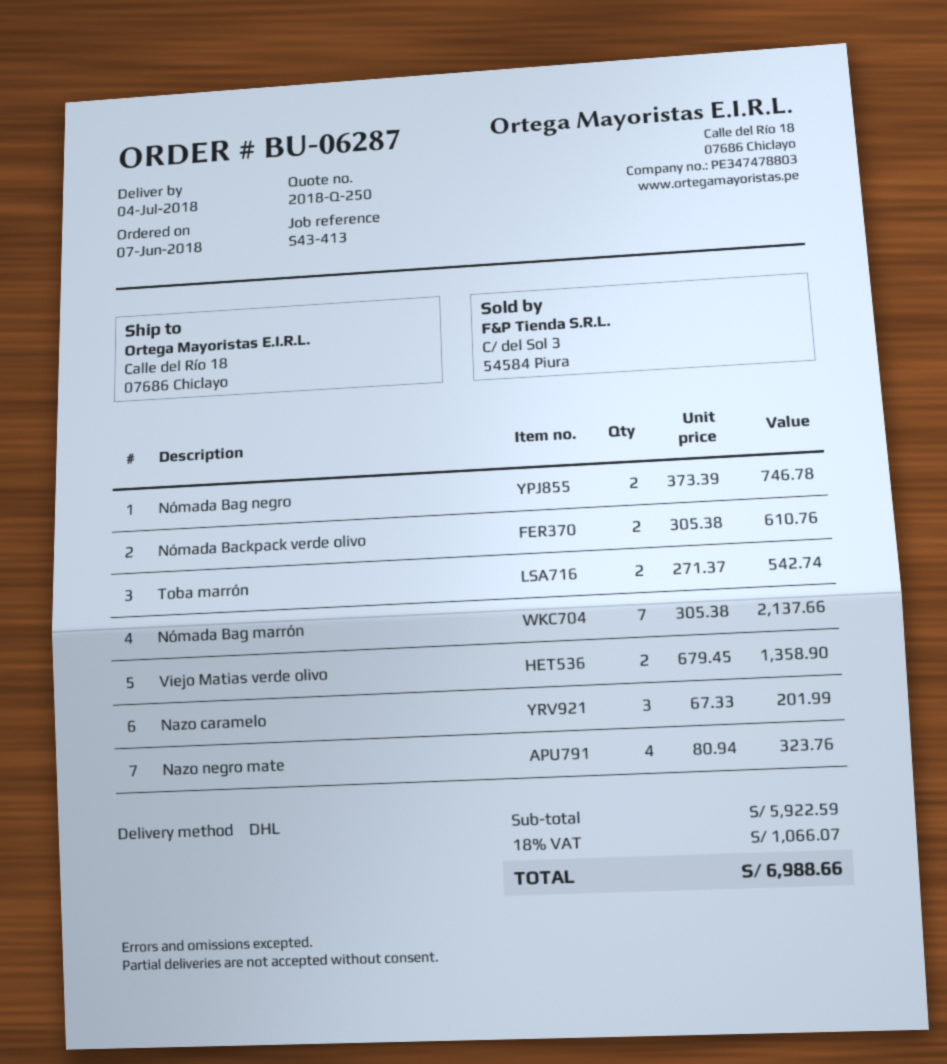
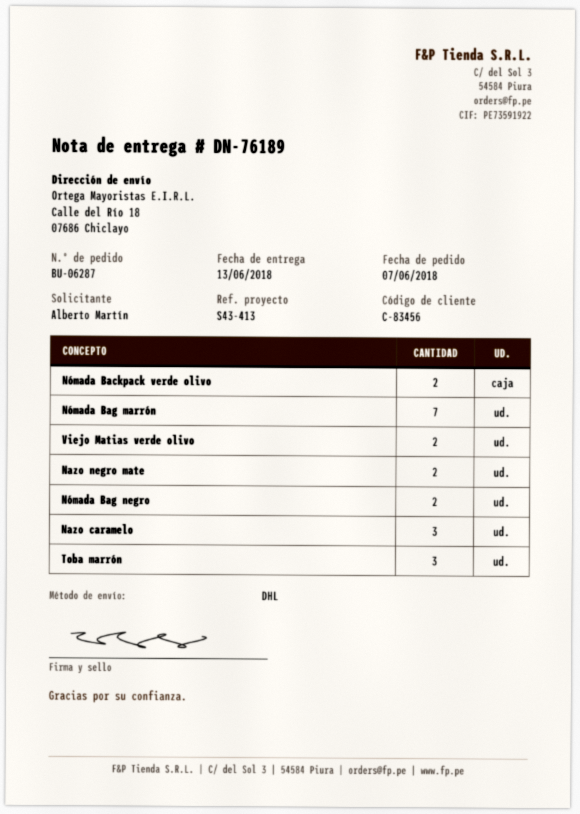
delivery date: 2018-07-04 -> 2018-06-13
Toba marrón: 2 -> 3
Nazo negro mate: 4 -> 2

